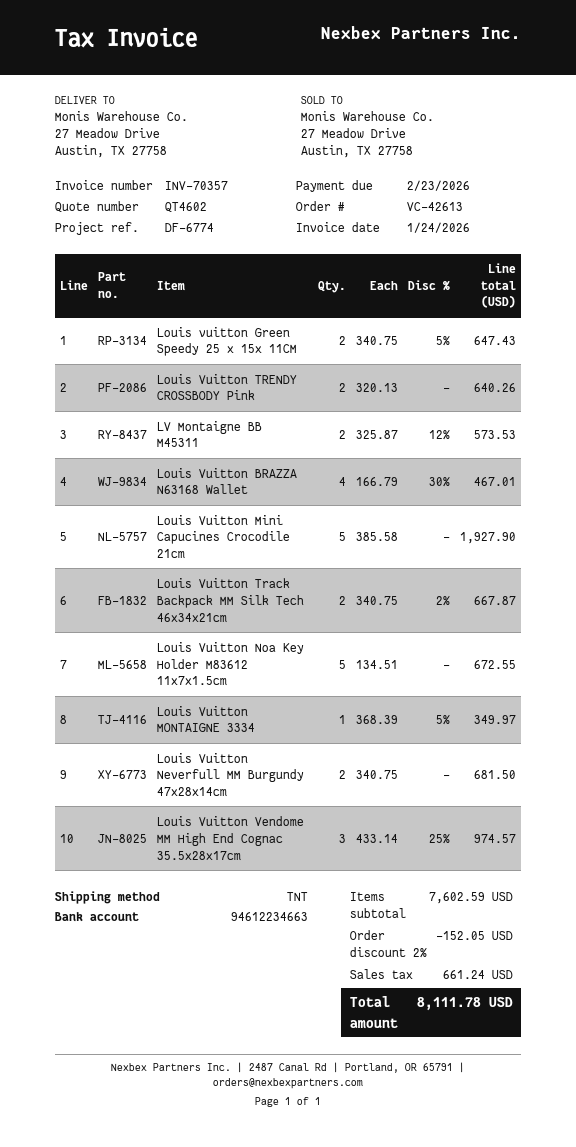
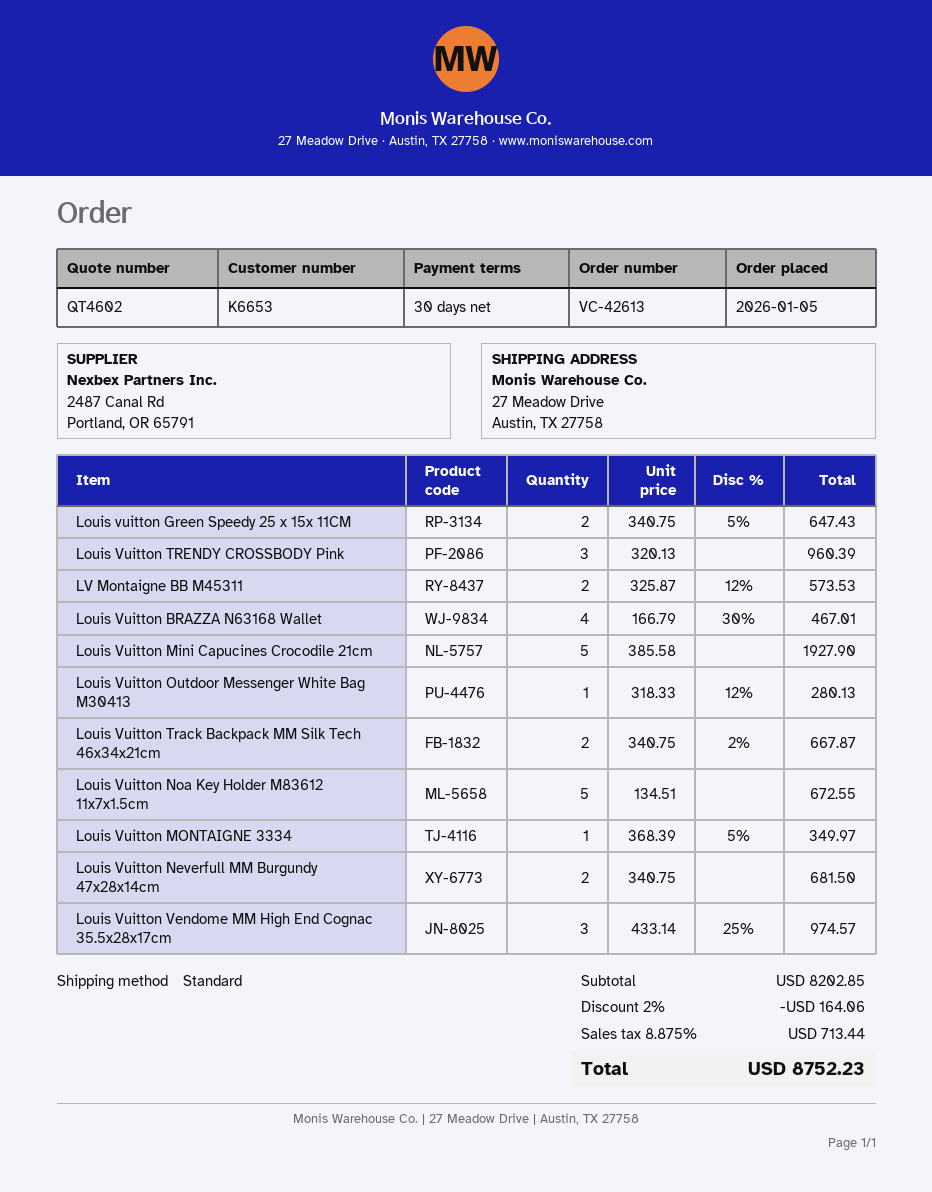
shipping method: TNT -> standard
Louis Vuitton TRENDY CROSSBODY Pink: 2 x 320.13 = 640.26 -> 3 x 320.13 = 960.39
Louis Vuitton Outdoor Messenger White Bag M30413: none -> 1 x 318.33 - 12% = 280.13
subtotal: 7602.59 -> 8202.85
discount: 2% = 152.05 -> 2% = 164.06
tax: 661.24 -> 713.44
total: 8111.78 -> 8752.23

